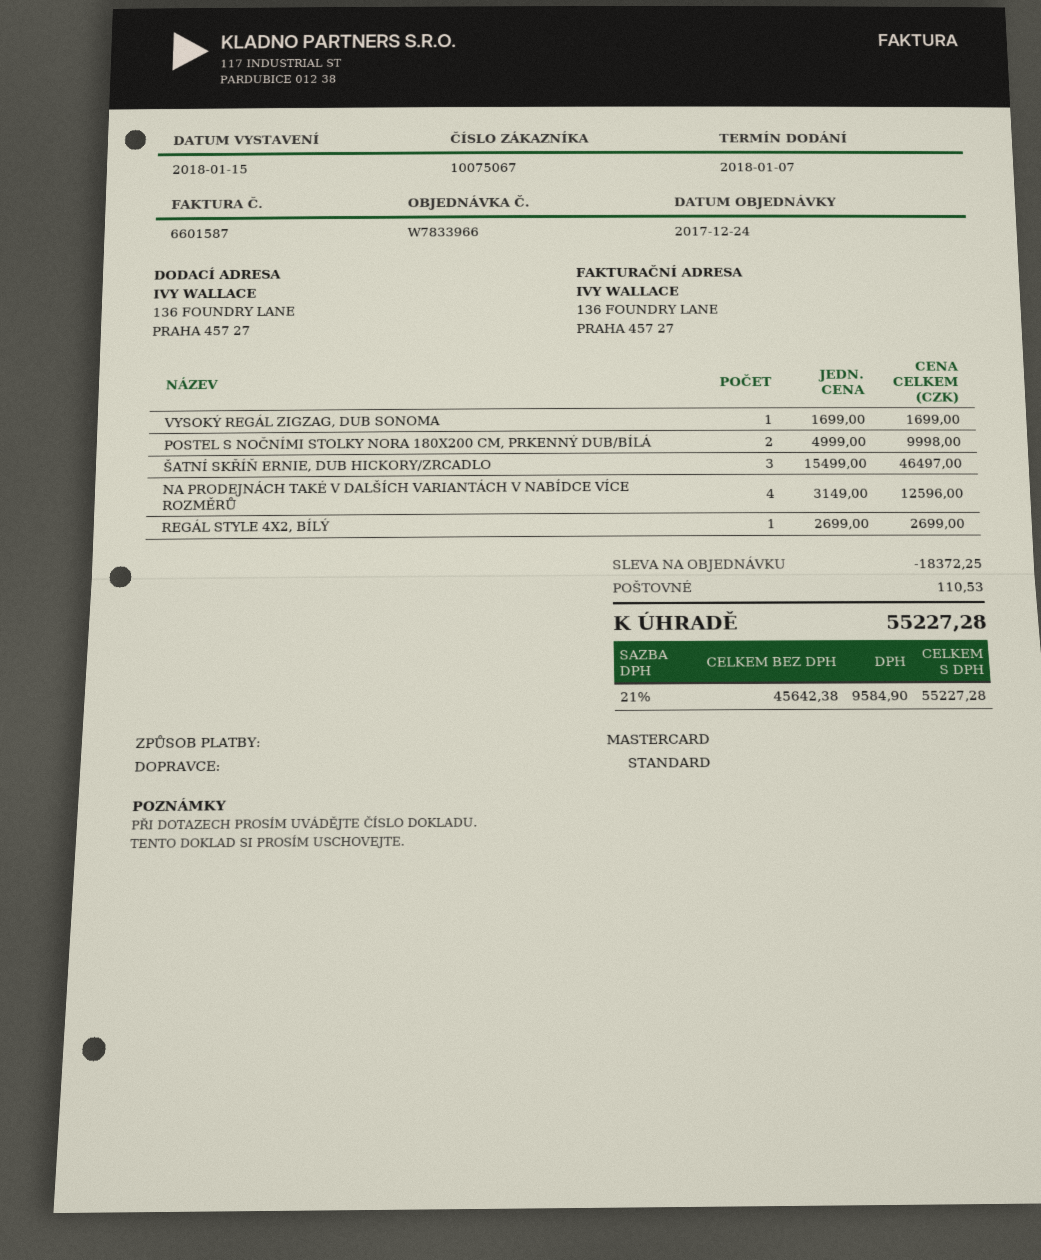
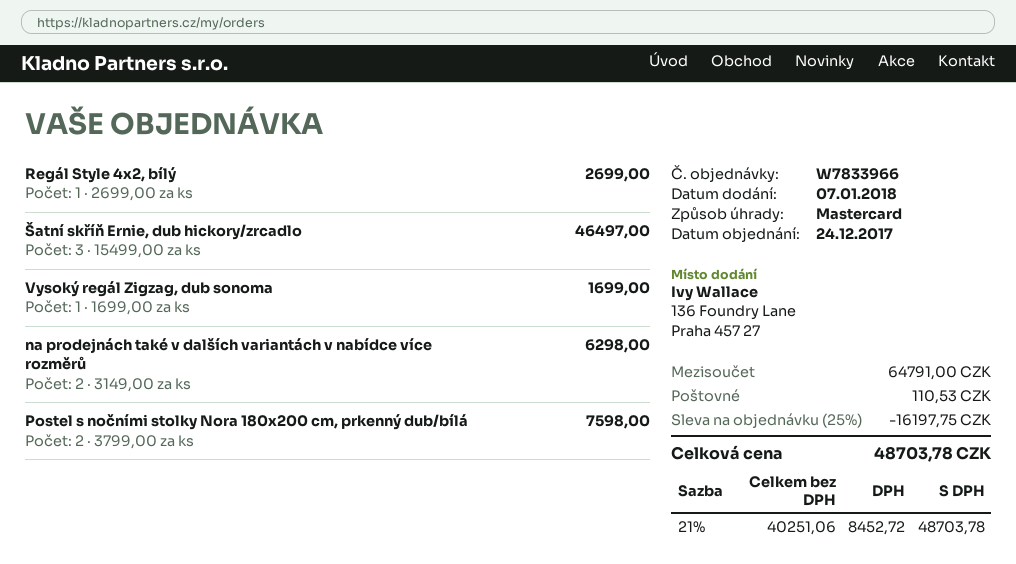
POSTEL S NOČNÍMI STOLKY NORA 180X200 CM, PRKENNÝ DUB/BÍLÁ: 2 x 4999.00 = 9998.00 -> 2 x 3799.00 = 7598.00
NA PRODEJNÁCH TAKÉ V DALŠÍCH VARIANTÁCH V NABÍDCE VÍCE ROZMĚRŮ: 4 x 3149.00 = 12596.00 -> 2 x 3149.00 = 6298.00
discount: 18372.25 -> 16197.75
net: 45642.38 -> 40251.06
tax: 21% = 9584.90 -> 21% = 8452.72
total: 55227.28 -> 48703.78

